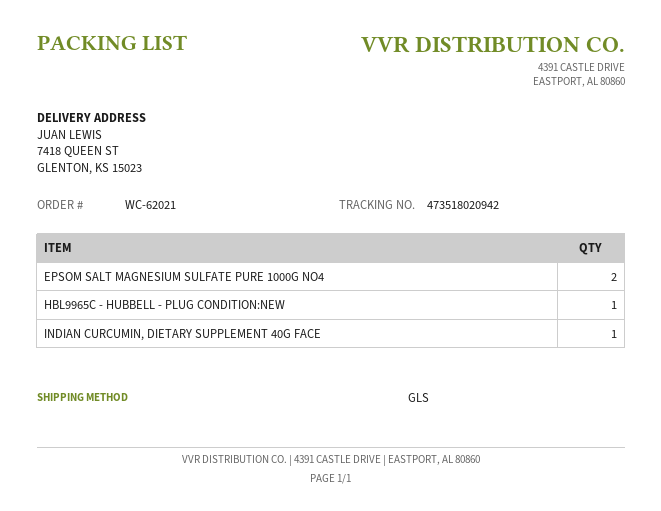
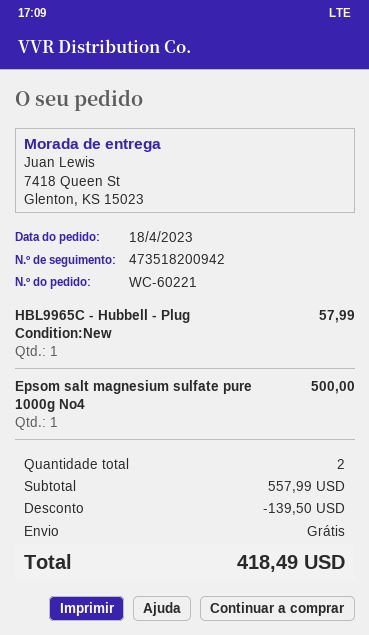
order number: WC-62021 -> WC-60221
tracking number: 473518020942 -> 473518200942
EPSOM SALT MAGNESIUM SULFATE PURE 1000G NO4: 2 -> 1
INDIAN CURCUMIN, DIETARY SUPPLEMENT 40G FACE: 1 -> none

